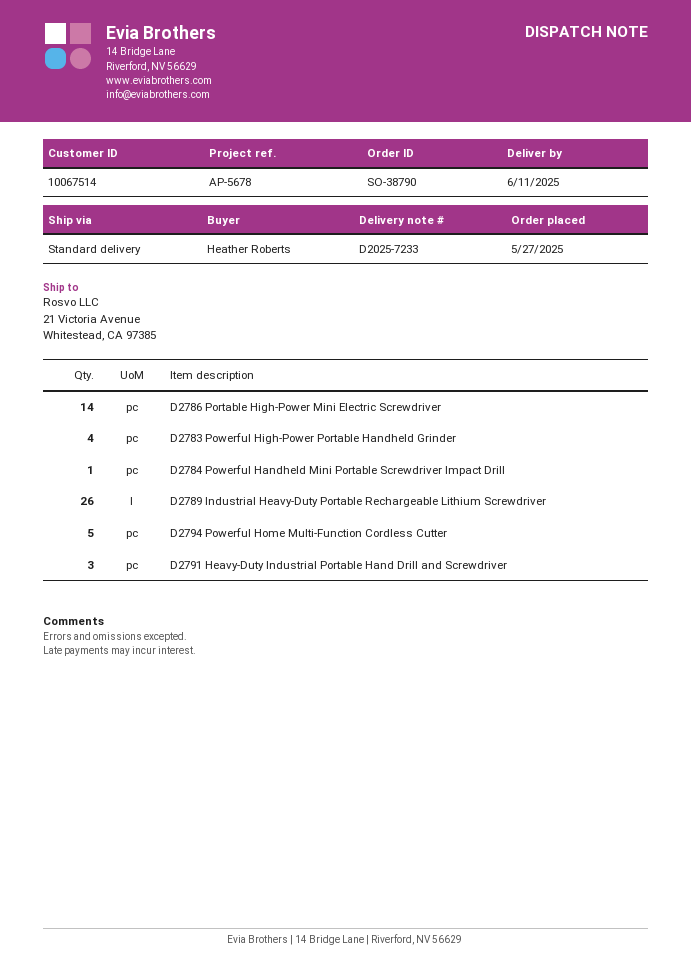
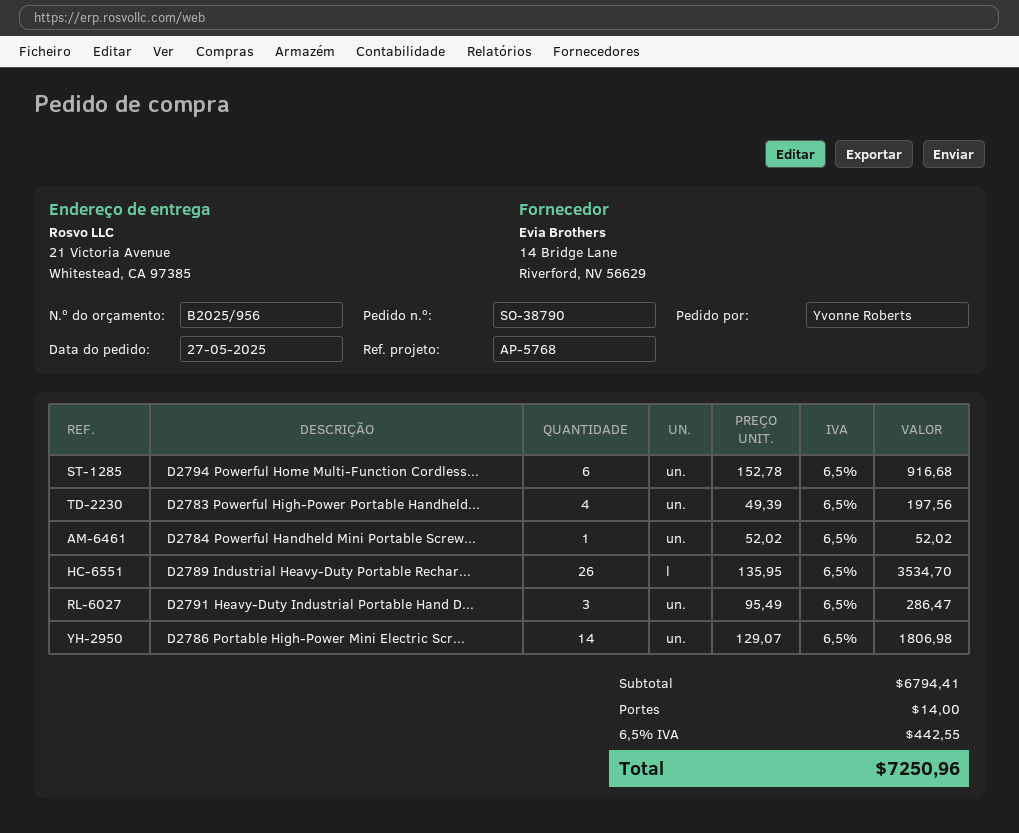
reference: AP-5678 -> AP-5768
ordered by: Heather Roberts -> Yvonne Roberts
D2794 Powerful Home Multi-Function Cordless Cutter: 5 -> 6

